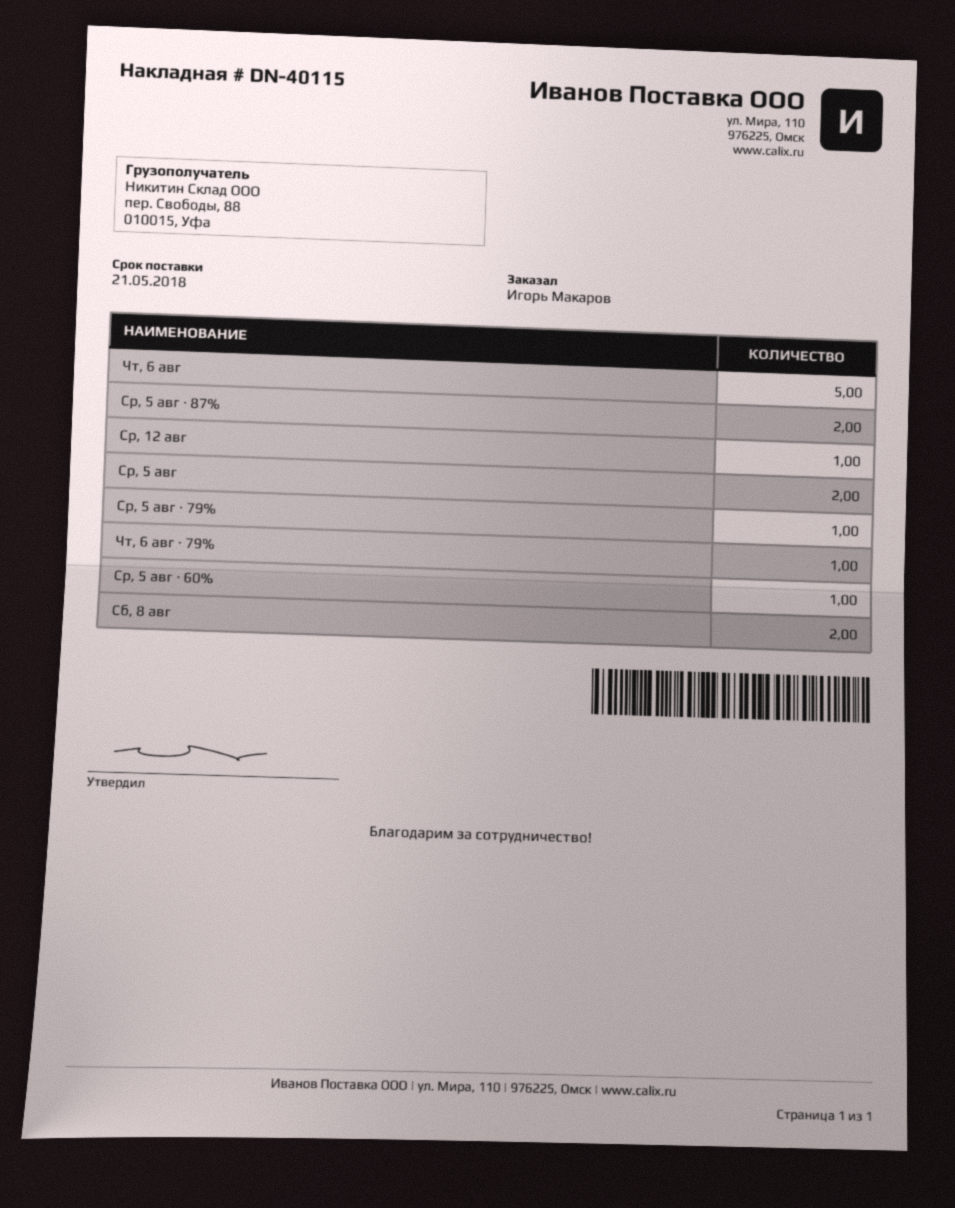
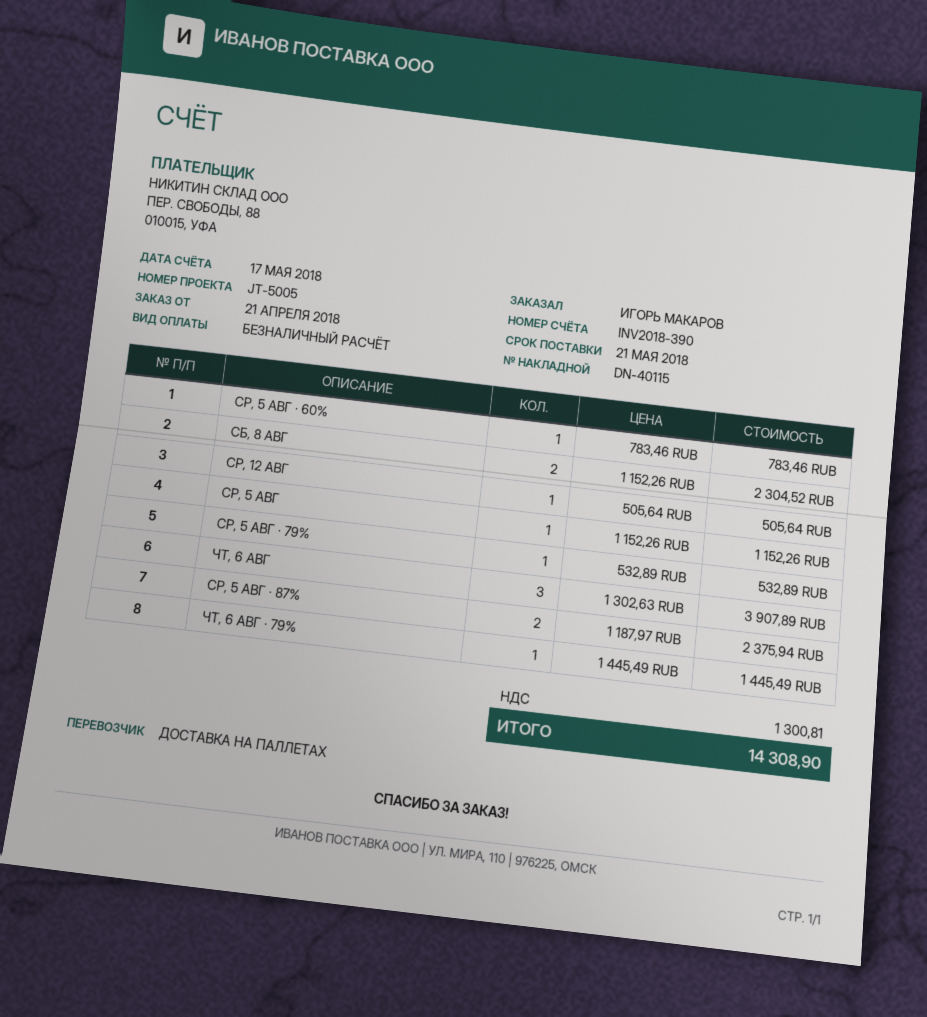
Чт, 6 авг: 5 -> 3
Ср, 5 авг: 2 -> 1

